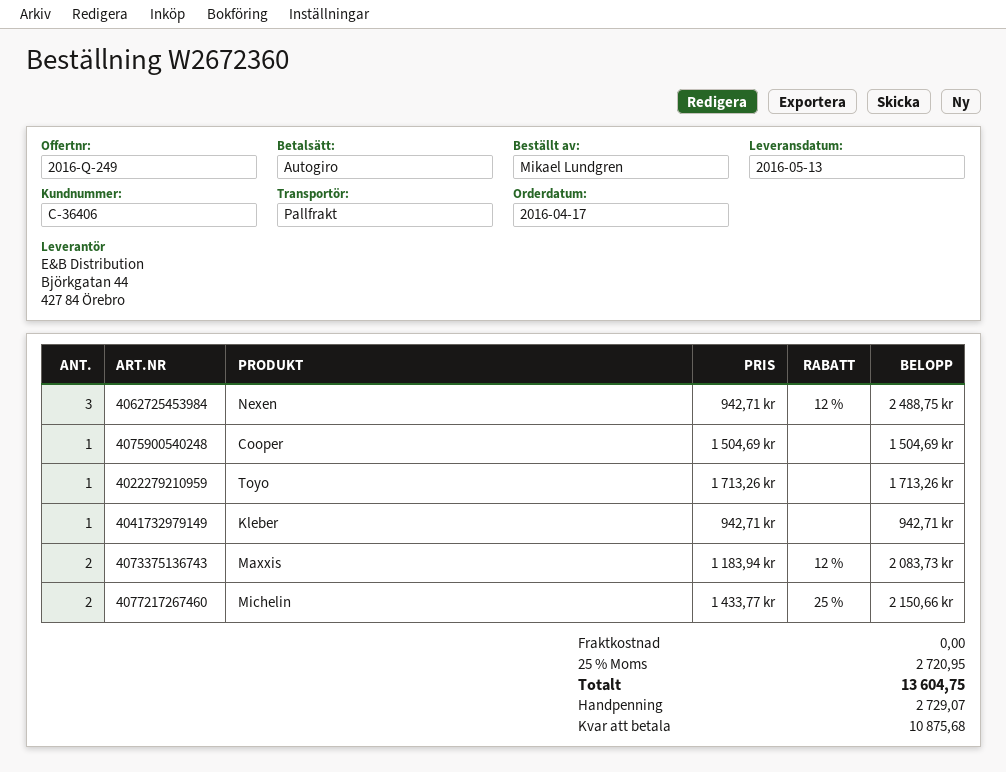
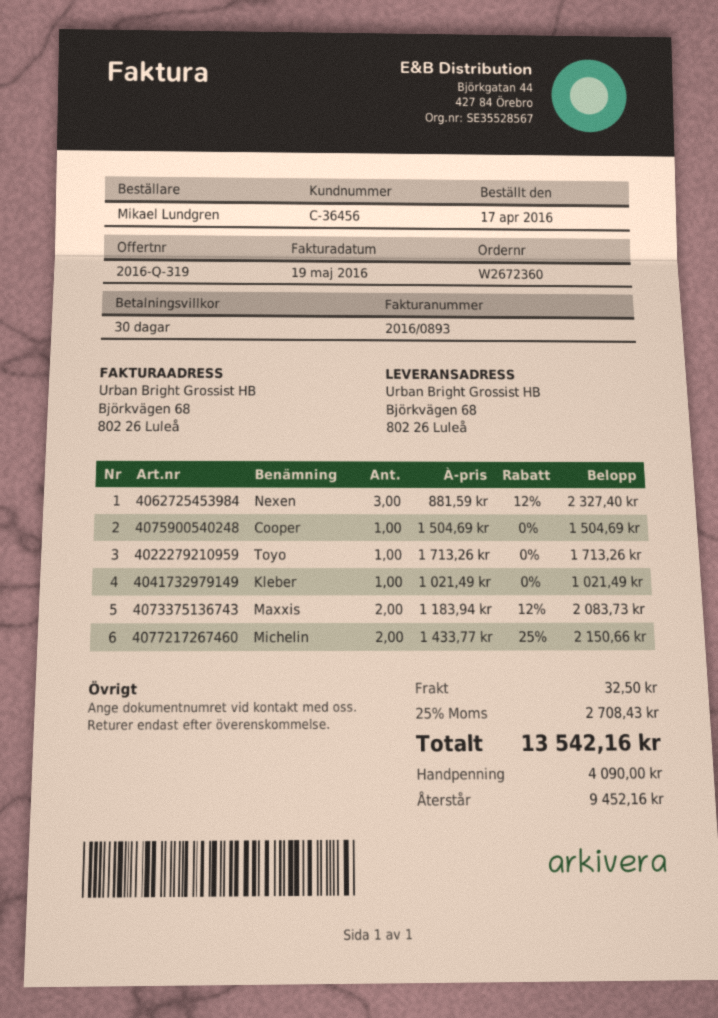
quote number: 2016-Q-249 -> 2016-Q-319
customer number: C-36406 -> C-36456
Nexen: 3 x 942.71 - 12% = 2488.75 -> 3 x 881.59 - 12% = 2327.40
Kleber: 1 x 942.71 = 942.71 -> 1 x 1021.49 = 1021.49
shipping: 0.00 -> 32.50
tax: 25% = 2720.95 -> 25% = 2708.43
total: 13604.75 -> 13542.16
deposit: 2729.07 -> 4090.00
balance: 10875.68 -> 9452.16

